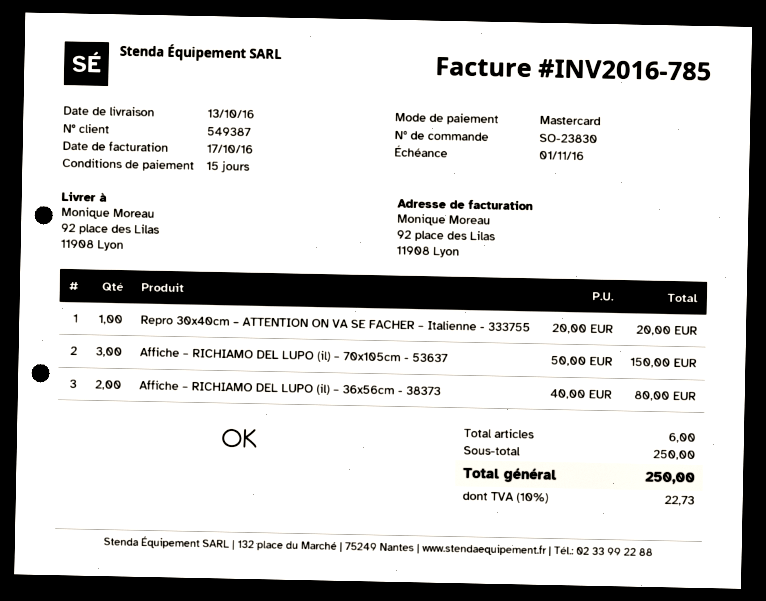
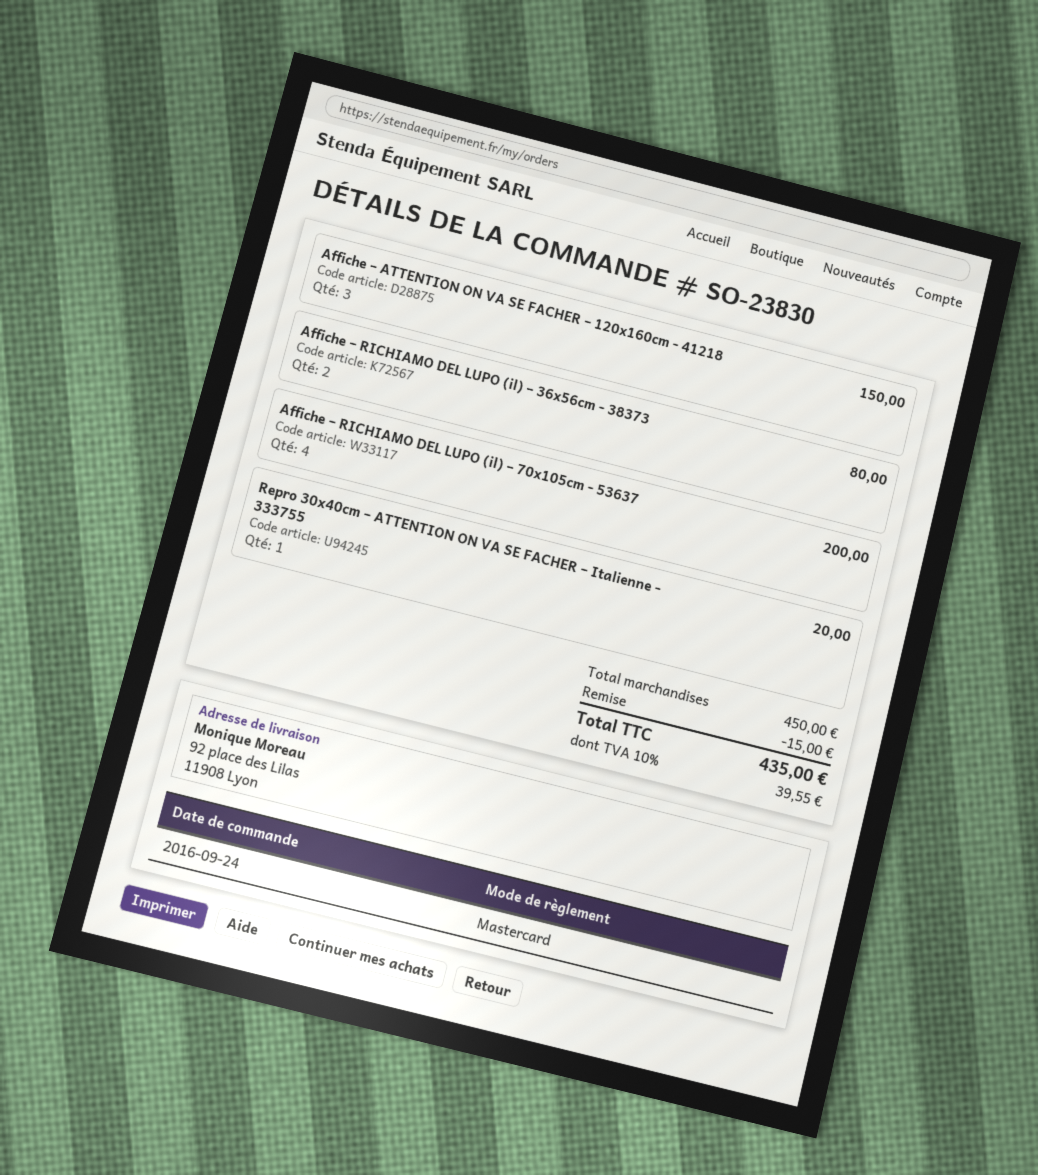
Affiche – RICHIAMO DEL LUPO (il) – 70x105cm - 53637: 3 for 150.00 -> 4 for 200.00
Affiche – ATTENTION ON VA SE FACHER – 120x160cm - 41218: none -> 3 for 150.00
subtotal: 250.00 -> 450.00
discount: none -> 15.00
tax: 10% = 22.73 -> 10% = 39.55
total: 250.00 -> 435.00

